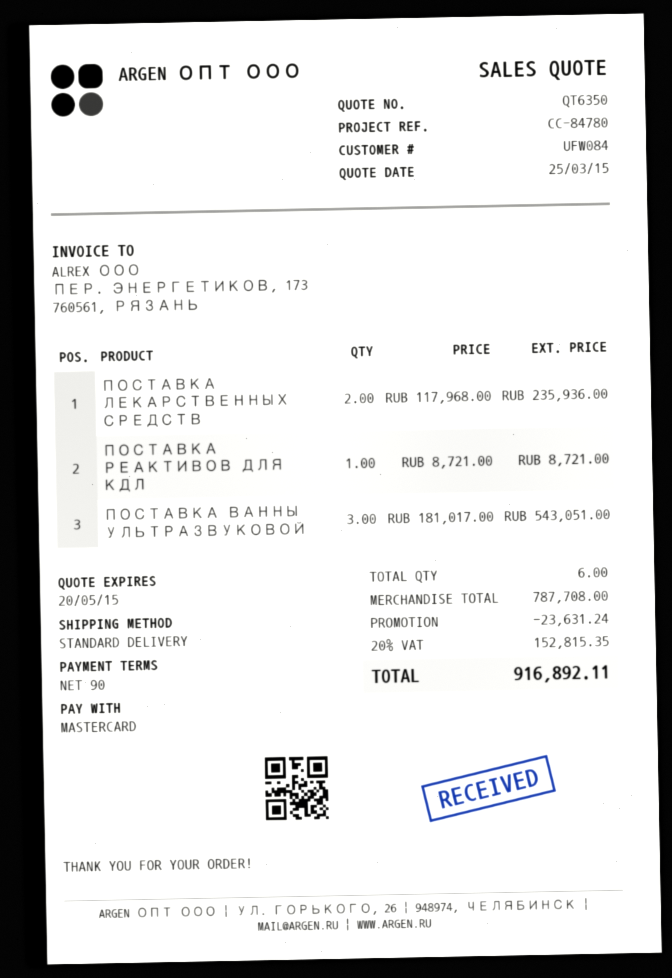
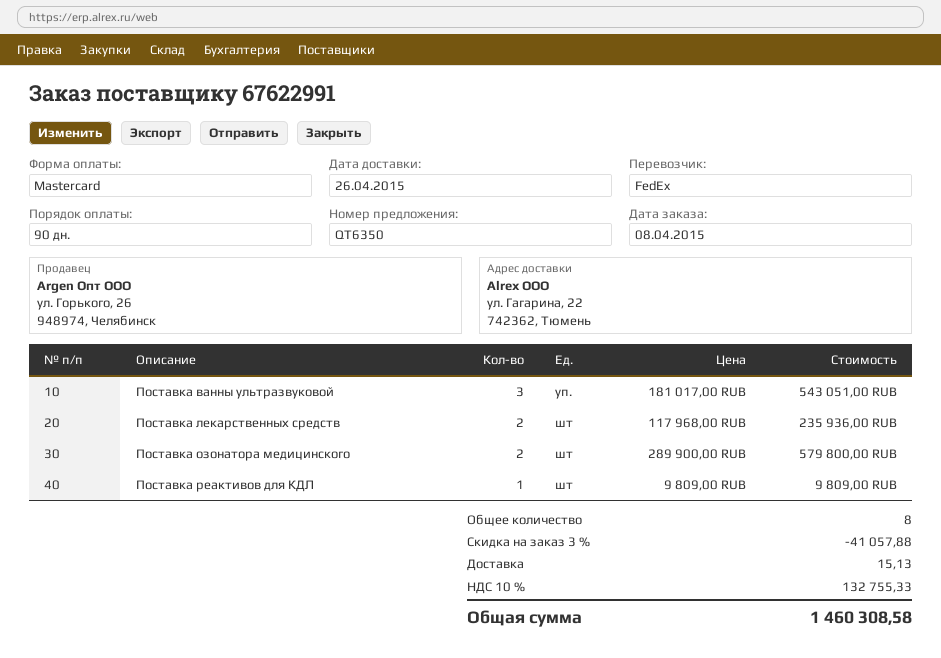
shipping method: standard -> FedEx
ПОСТАВКА РЕАКТИВОВ ДЛЯ КДЛ: 1 x 8721.00 = 8721.00 -> 1 x 9809.00 = 9809.00
Поставка озонатора медицинского: none -> 2 x 289900.00 = 579800.00
total quantity: 6 -> 8
discount: 23631.24 -> 41057.88
shipping: none -> 15.13
tax: 20% = 152815.35 -> 10% = 132755.33
total: 916892.11 -> 1460308.58

